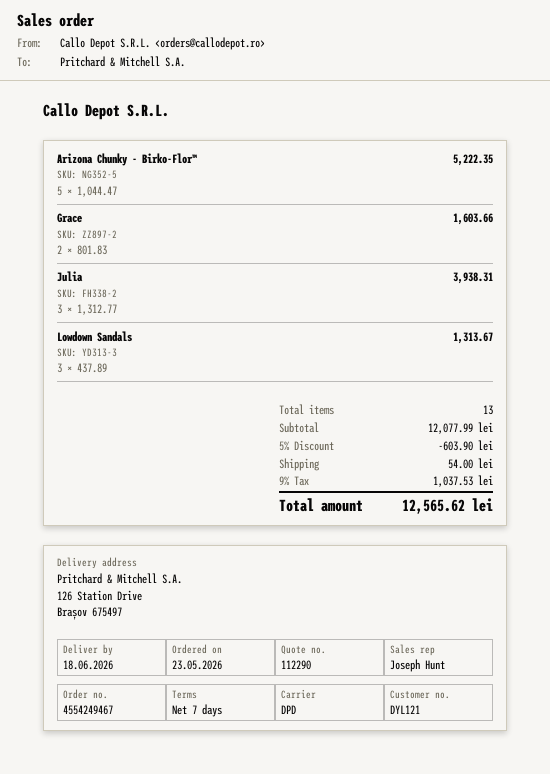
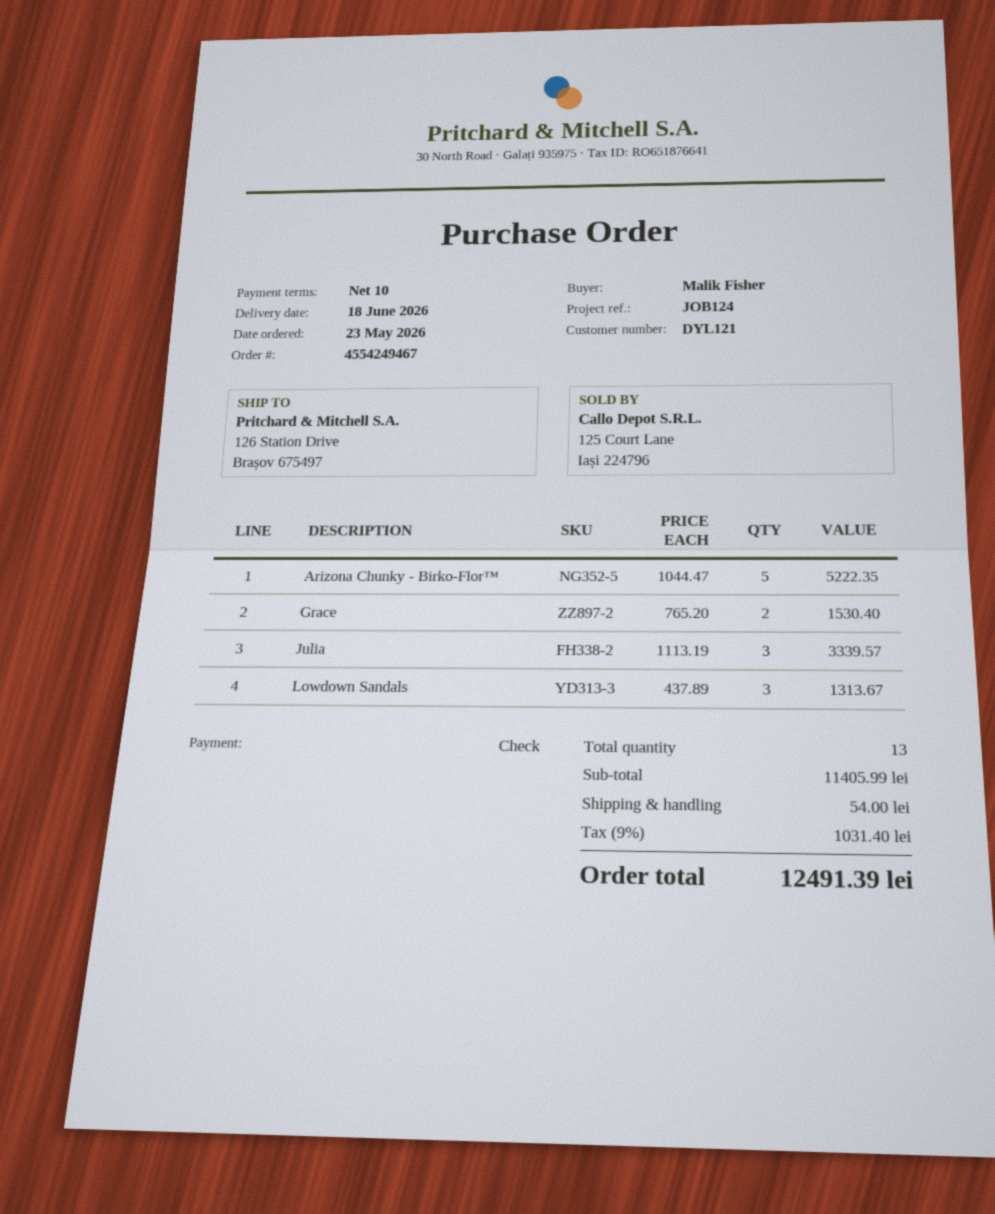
payment terms: 7 days -> 10 days
Grace: 2 x 801.83 = 1603.66 -> 2 x 765.20 = 1530.40
Julia: 3 x 1312.77 = 3938.31 -> 3 x 1113.19 = 3339.57
subtotal: 12077.99 -> 11405.99
discount: 5% = 603.90 -> none
tax: 9% = 1037.53 -> 9% = 1031.40
total: 12565.62 -> 12491.39

